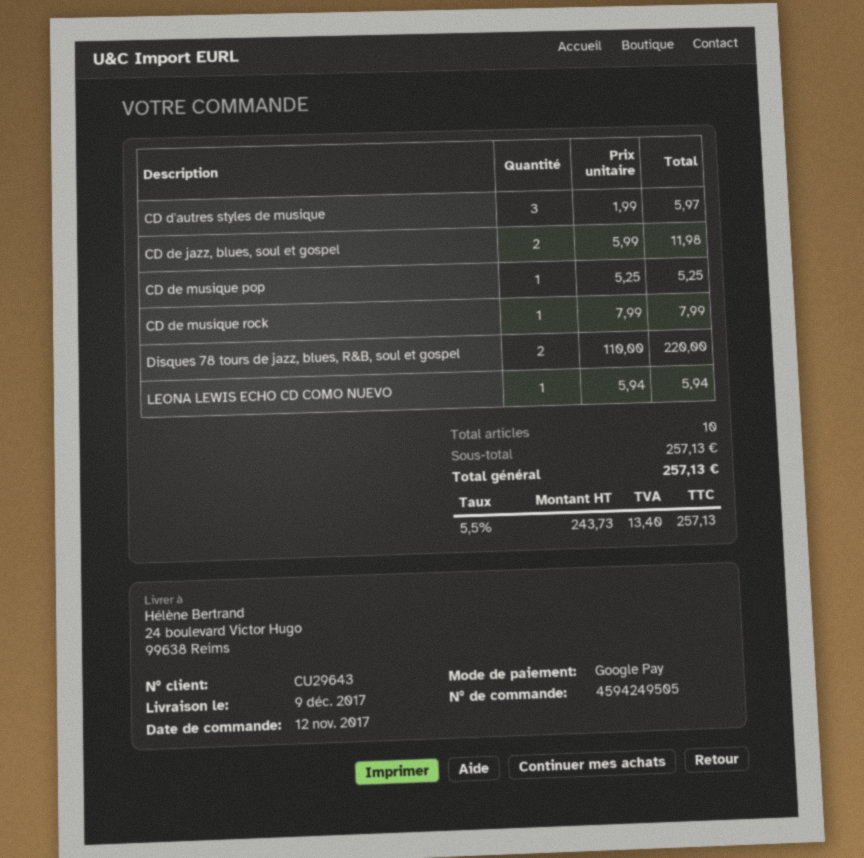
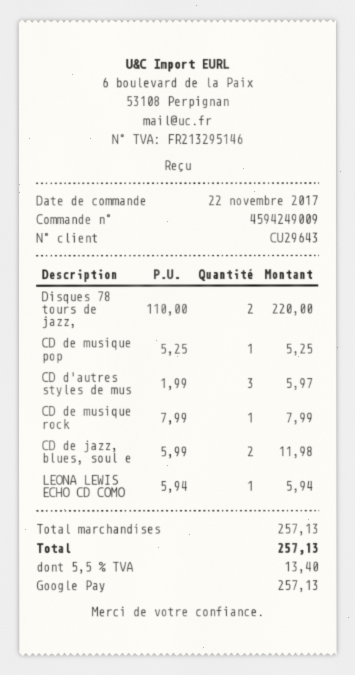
order number: 4594249505 -> 4594249009
order date: 2017-11-12 -> 2017-11-22

